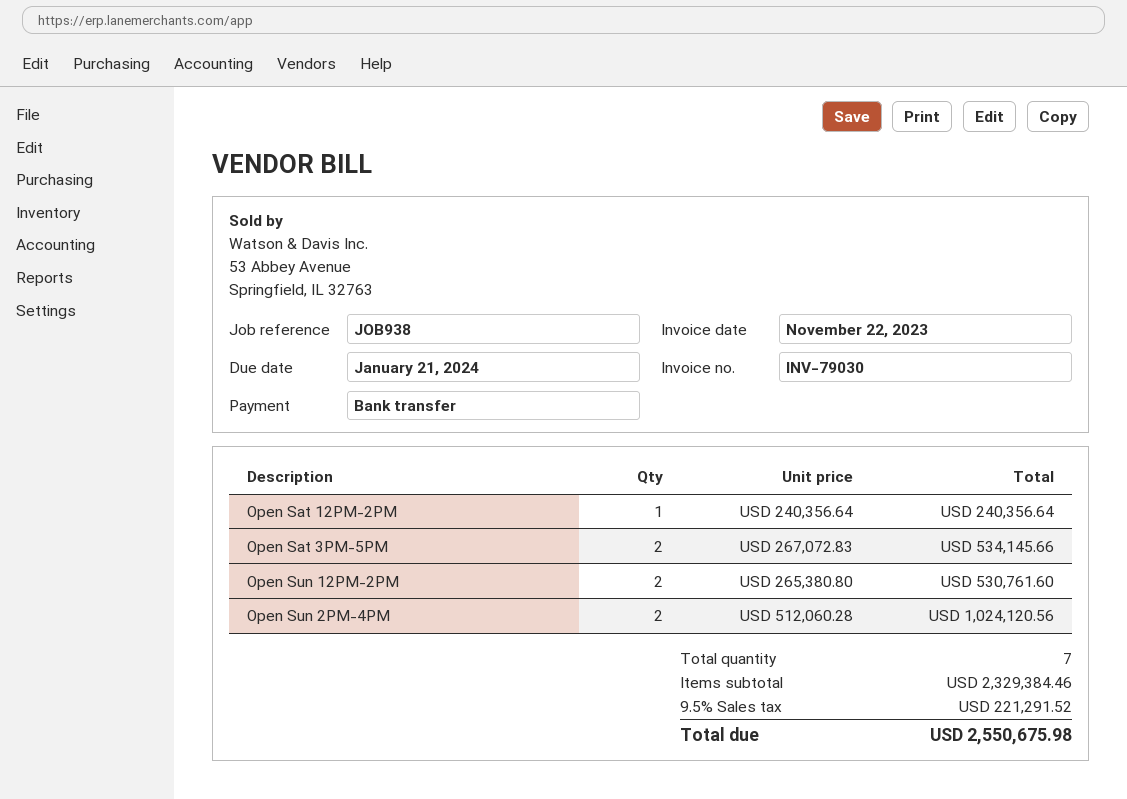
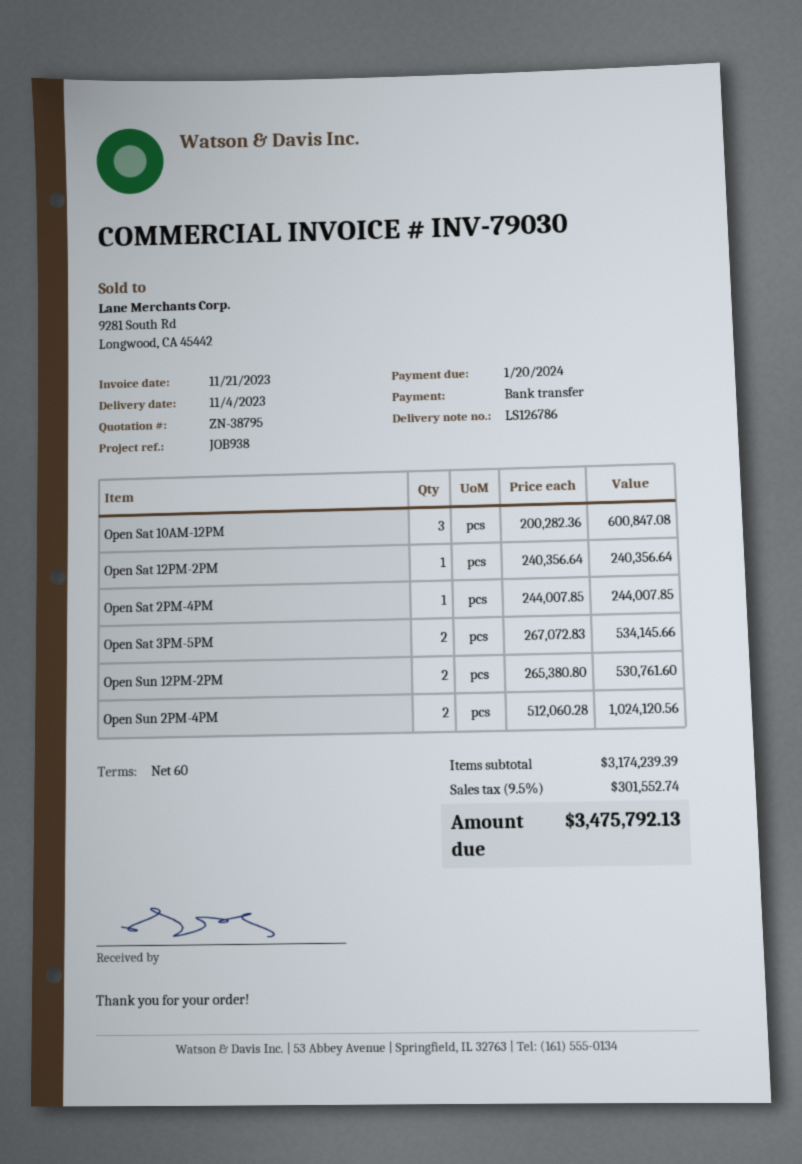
invoice date: 2023-11-22 -> 2023-11-21
due date: 2024-01-21 -> 2024-01-20
Open Sat 10AM-12PM: none -> 3 x 200282.36 = 600847.08
Open Sat 2PM-4PM: none -> 1 x 244007.85 = 244007.85
subtotal: 2329384.46 -> 3174239.39
tax: 9.5% = 221291.52 -> 9.5% = 301552.74
total: 2550675.98 -> 3475792.13

